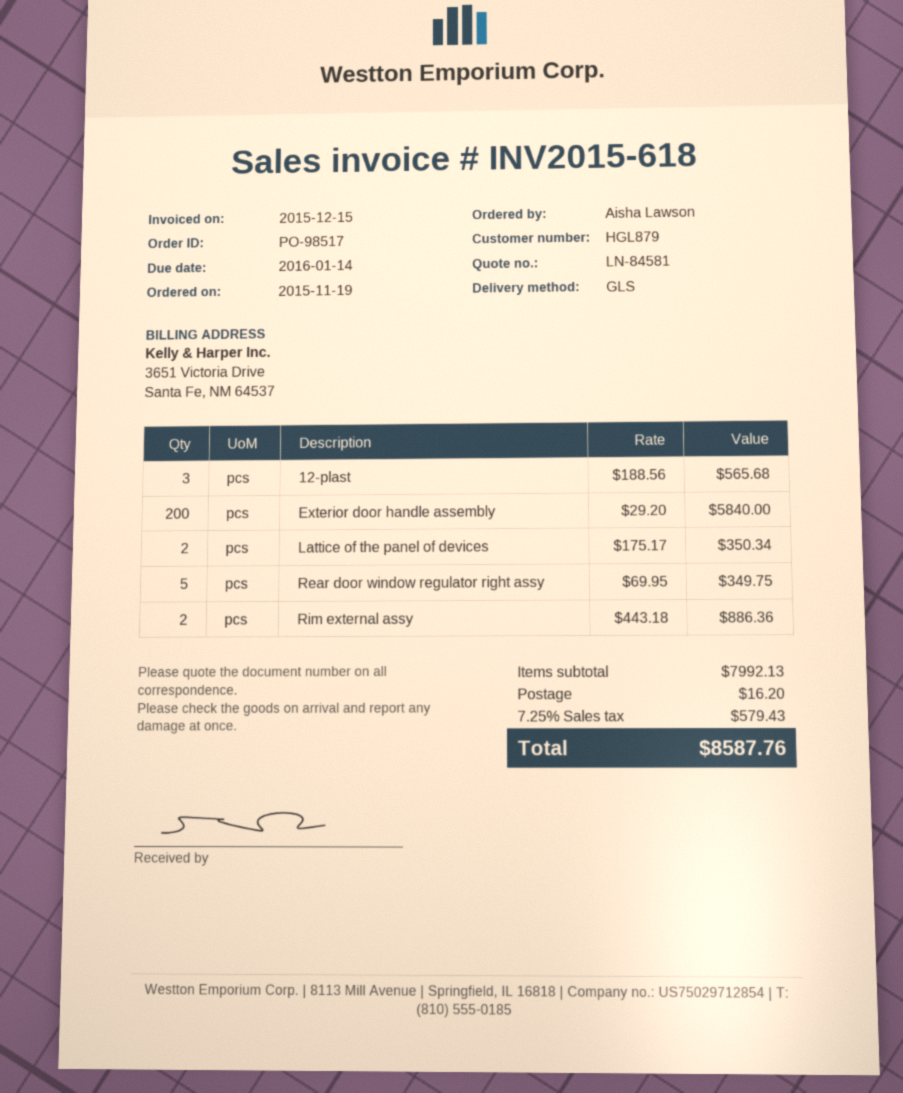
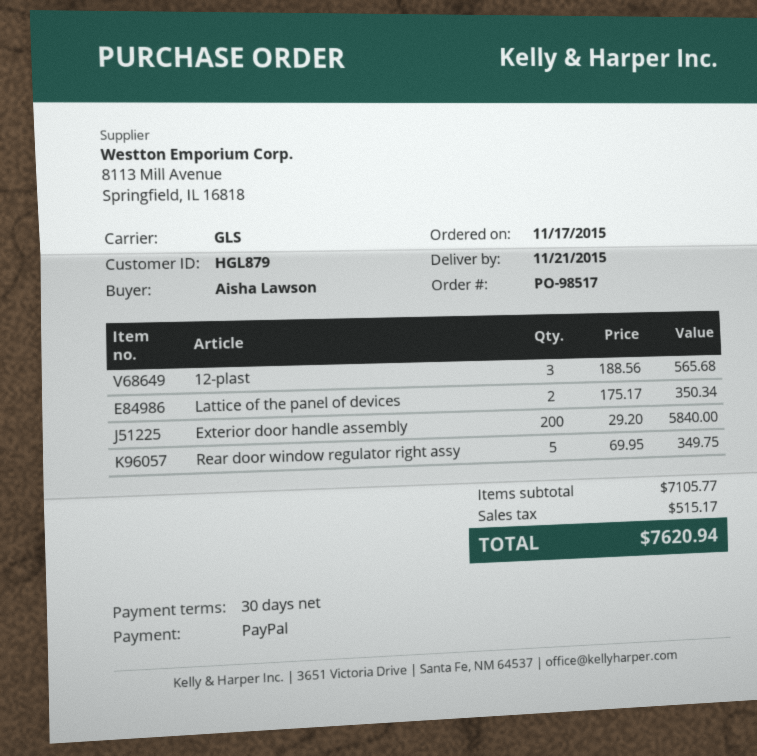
order date: 2015-11-19 -> 2015-11-17
Rim external assy: 2 x 443.18 = 886.36 -> none
subtotal: 7992.13 -> 7105.77
shipping: 16.20 -> none
tax: 579.43 -> 515.17
total: 8587.76 -> 7620.94

